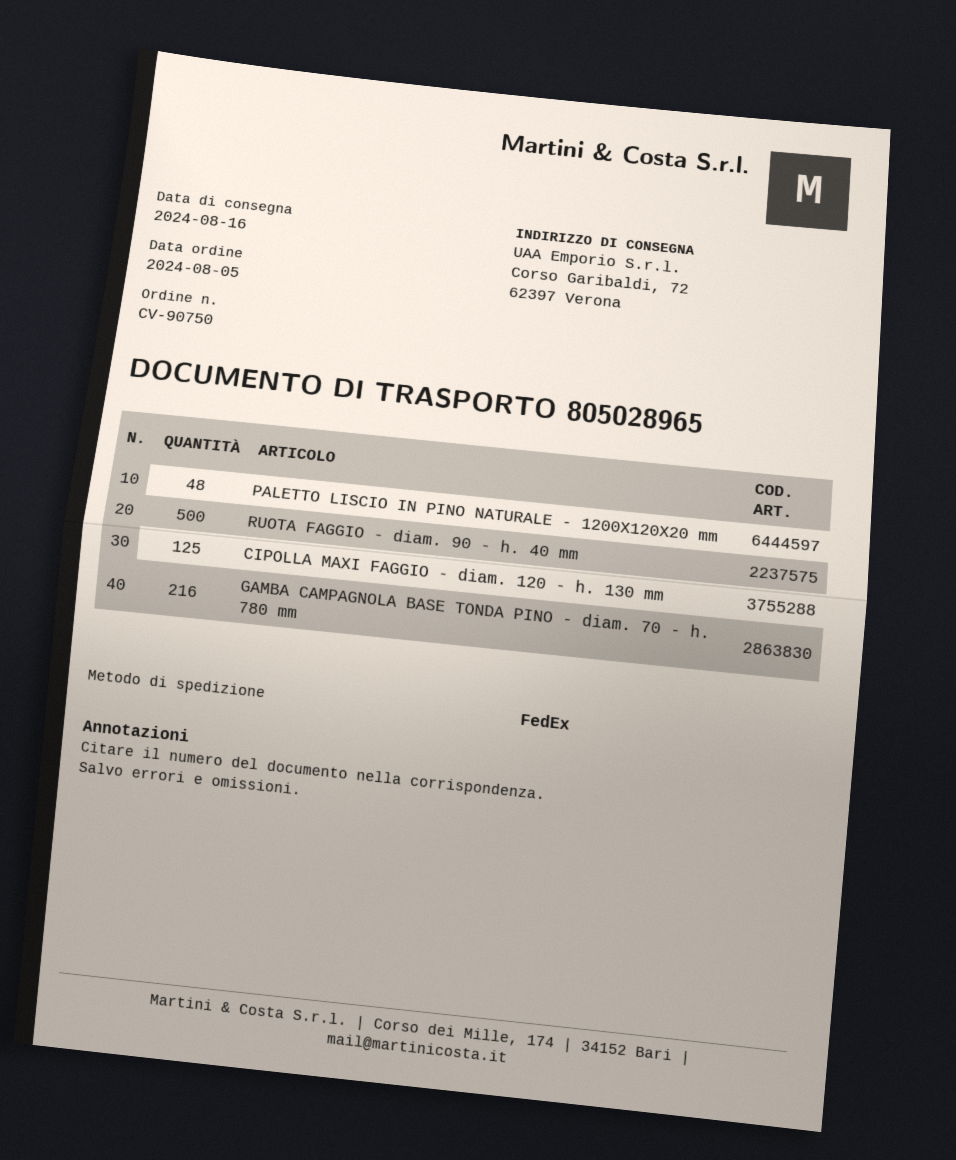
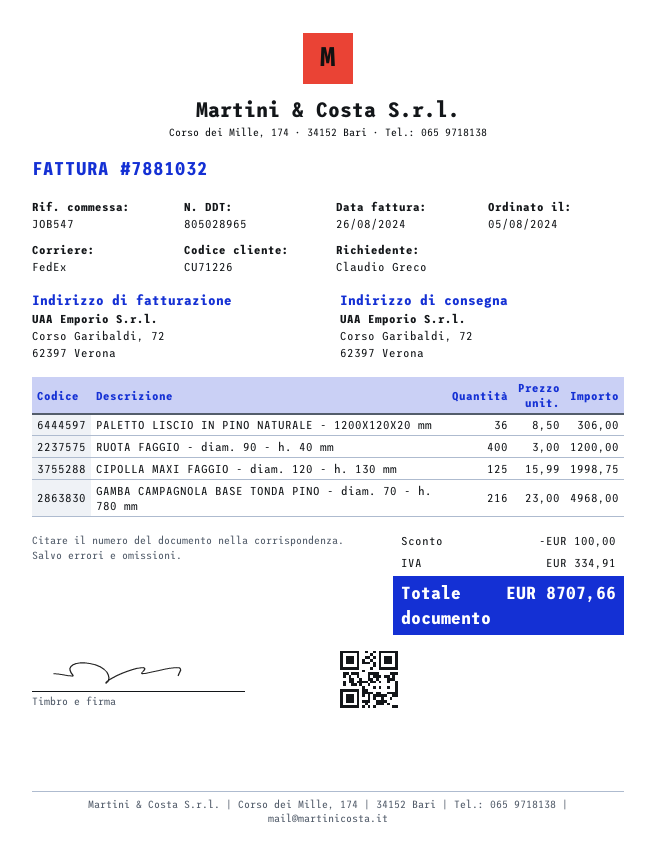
PALETTO LISCIO IN PINO NATURALE - 1200X120X20 mm: 48 -> 36
RUOTA FAGGIO - diam. 90 - h. 40 mm: 500 -> 400

